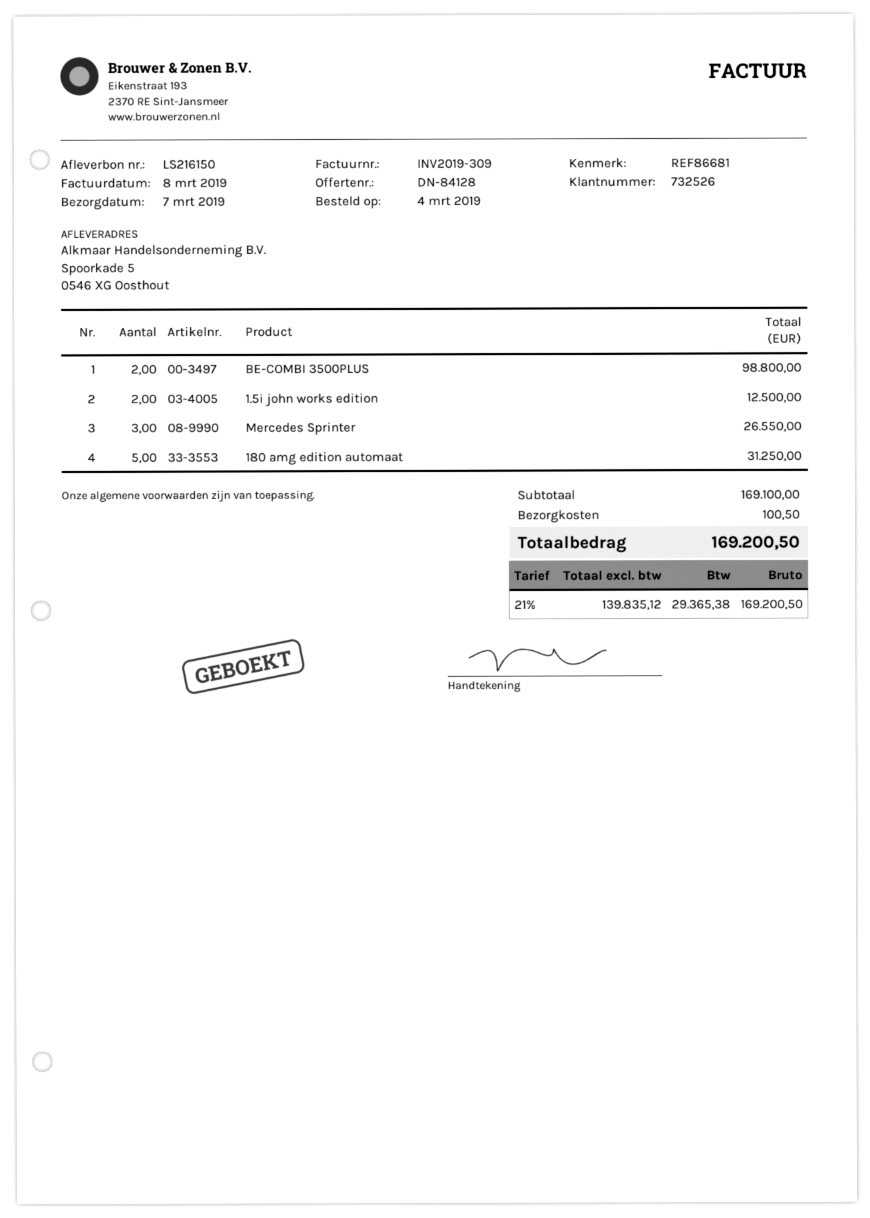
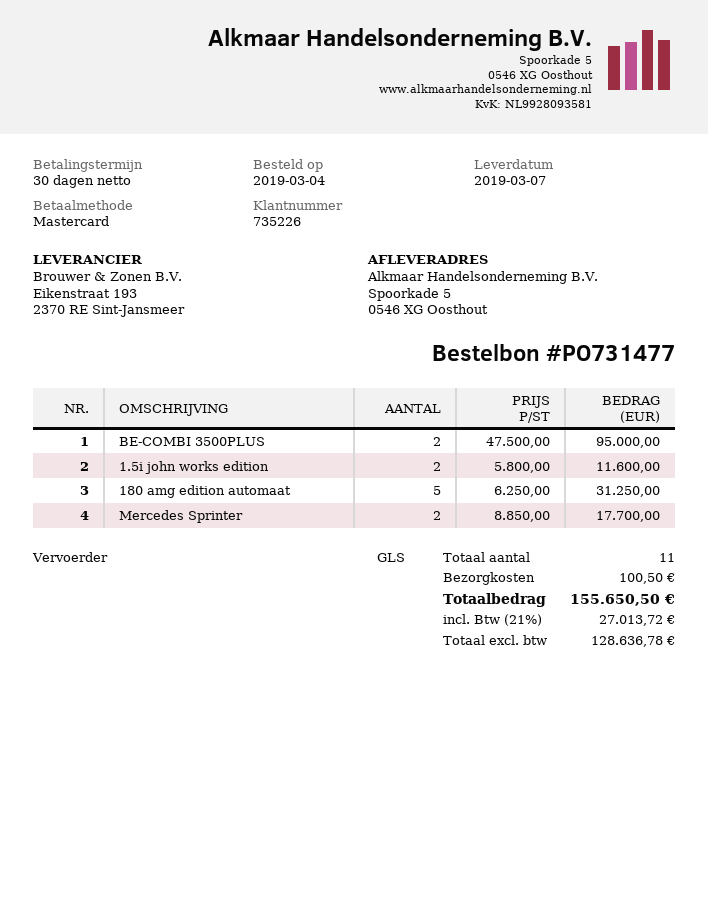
customer number: 732526 -> 735226
BE-COMBI 3500PLUS: 2 for 98800.00 -> 2 for 95000.00
1.5i john works edition: 2 for 12500.00 -> 2 for 11600.00
Mercedes Sprinter: 3 for 26550.00 -> 2 for 17700.00
net: 139835.12 -> 128636.78
tax: 21% = 29365.38 -> 21% = 27013.72
total: 169200.50 -> 155650.50

